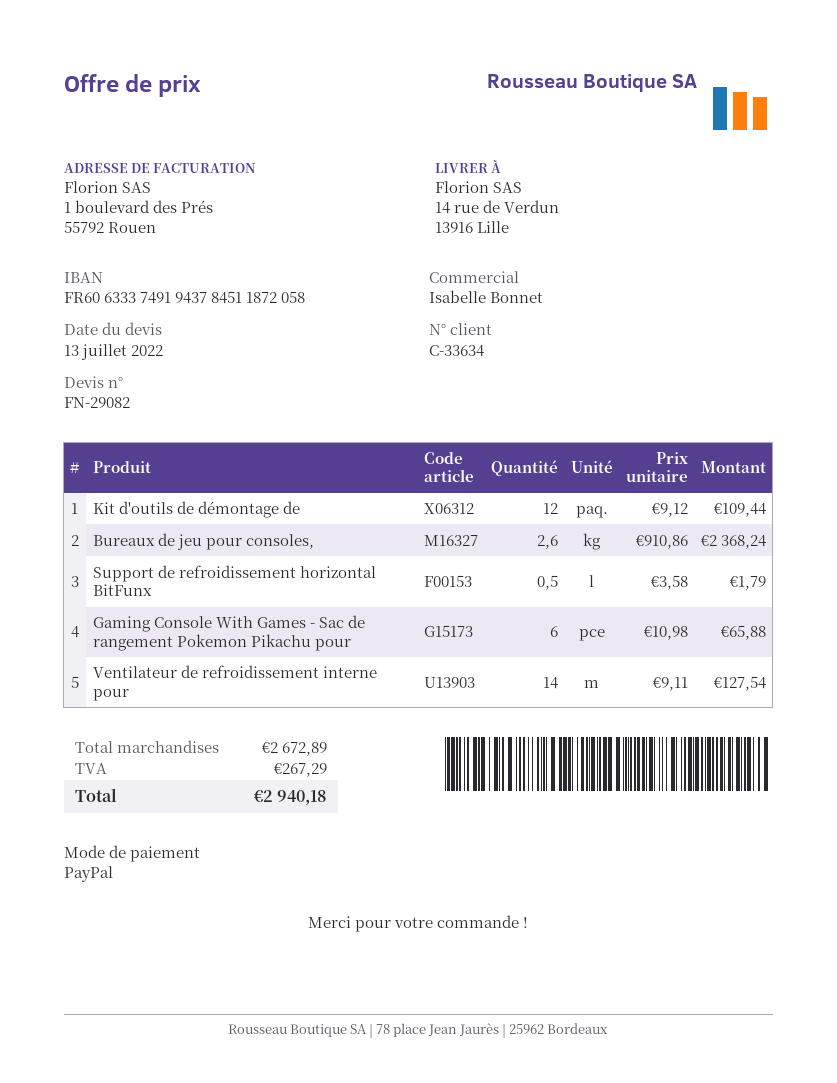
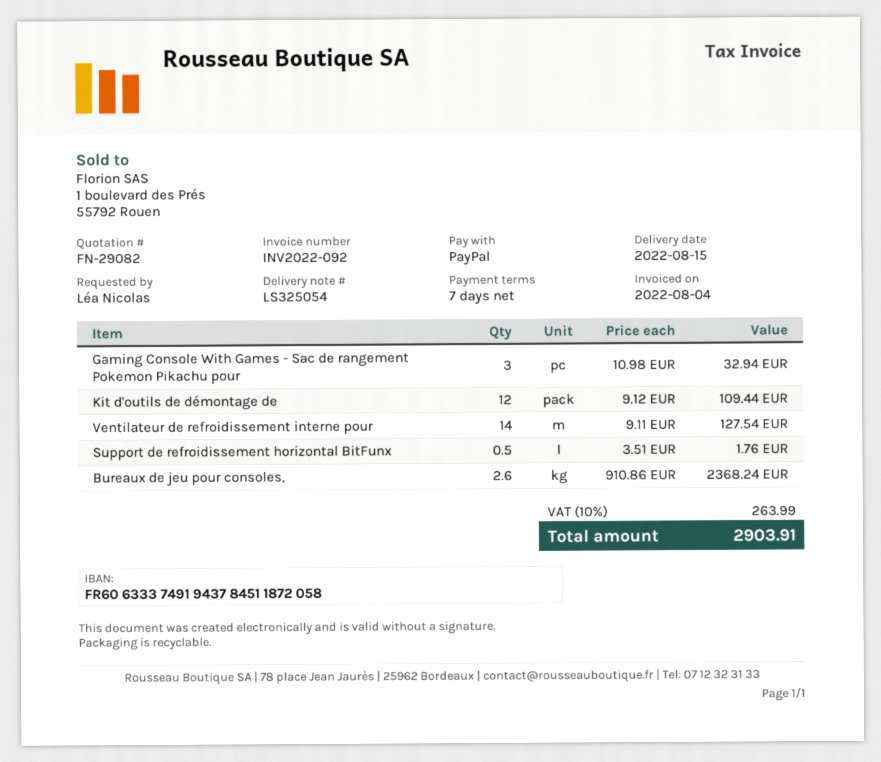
Support de refroidissement horizontal BitFunx: 0.5 x 3.58 = 1.79 -> 0.5 x 3.51 = 1.76
Gaming Console With Games - Sac de rangement Pokemon Pikachu pour: 6 x 10.98 = 65.88 -> 3 x 10.98 = 32.94
tax: 267.29 -> 263.99
total: 2940.18 -> 2903.91

